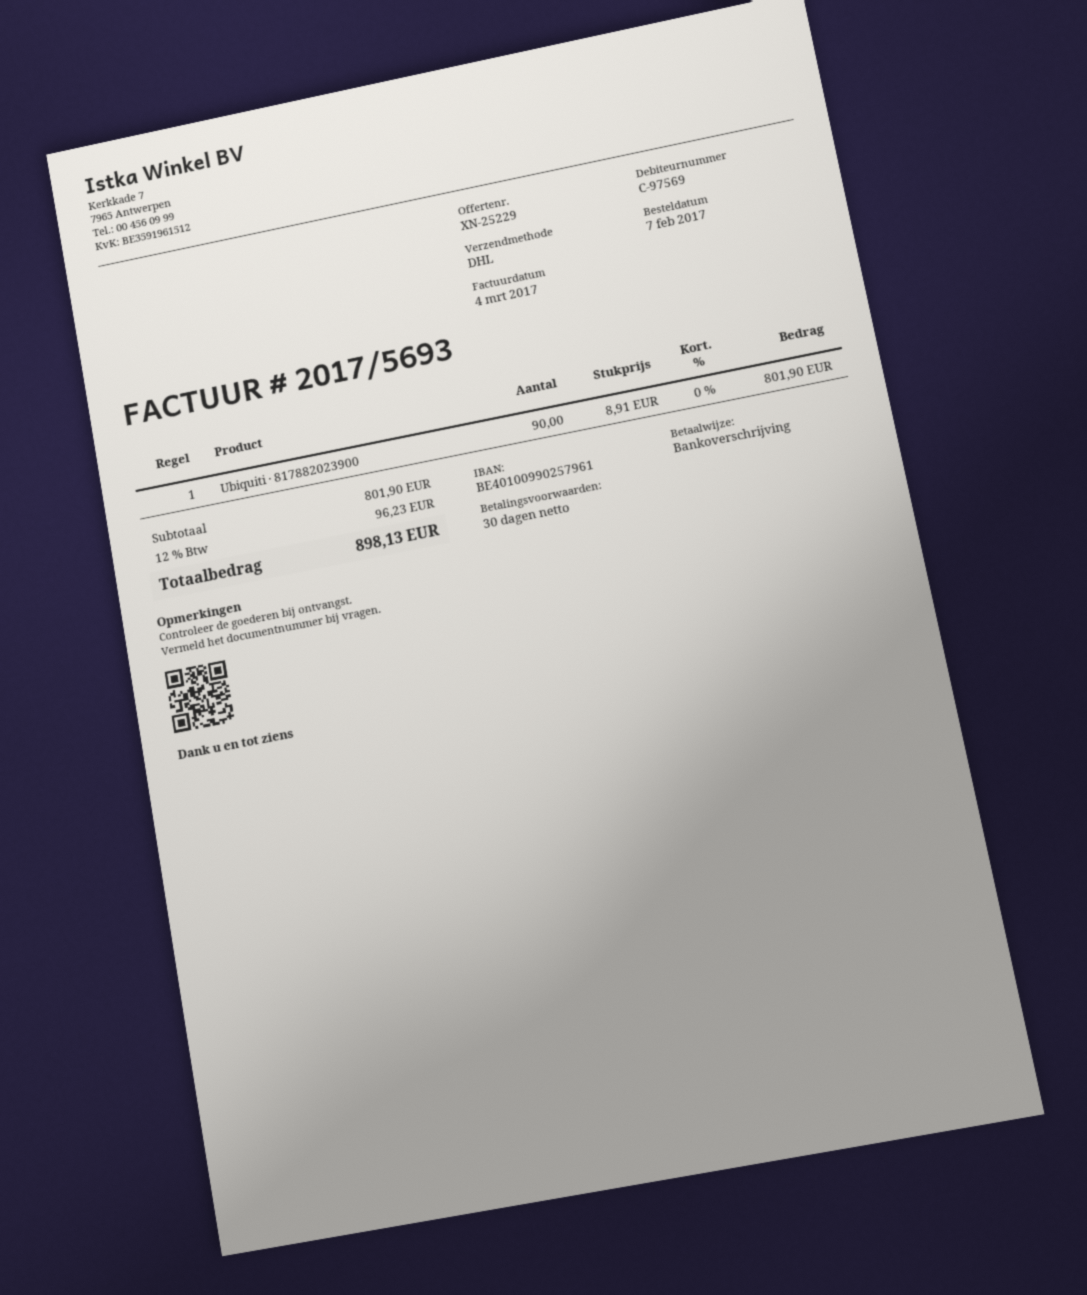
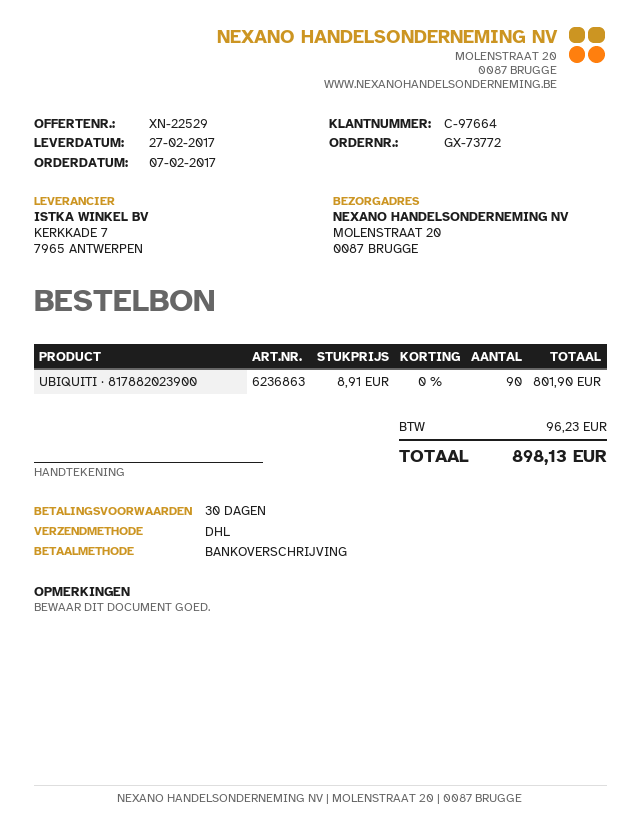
quote number: XN-25229 -> XN-22529
customer number: C-97569 -> C-97664

